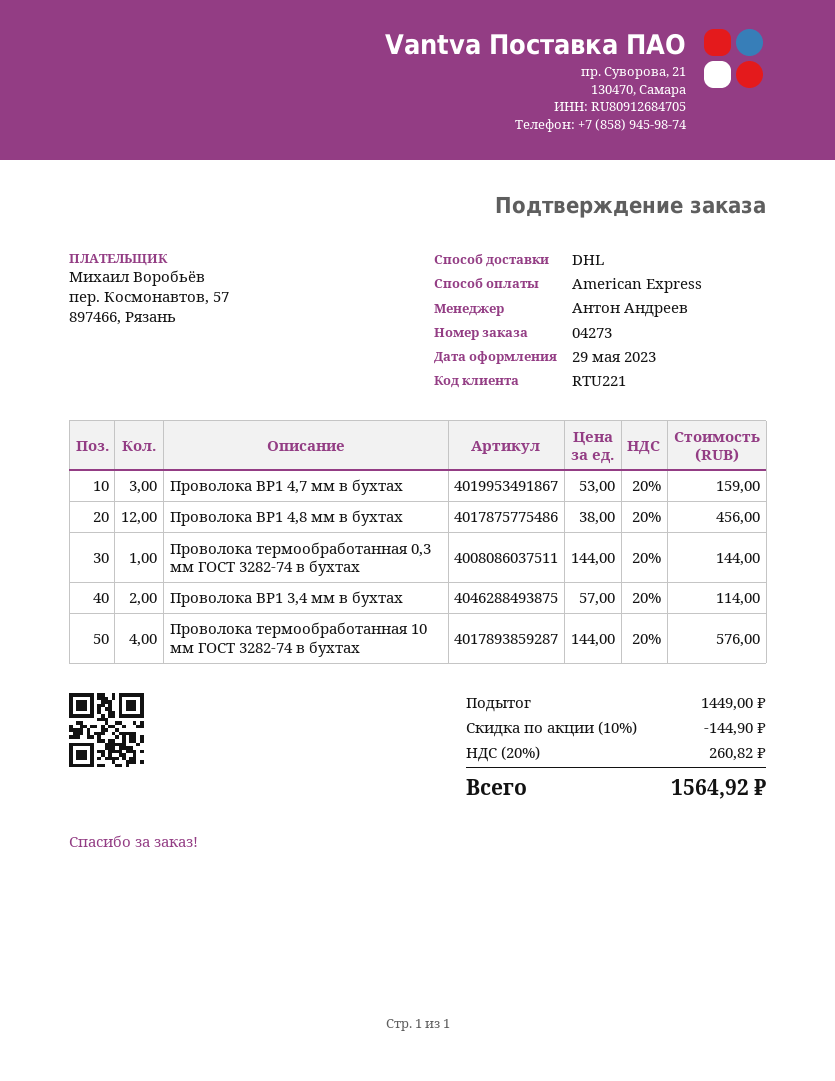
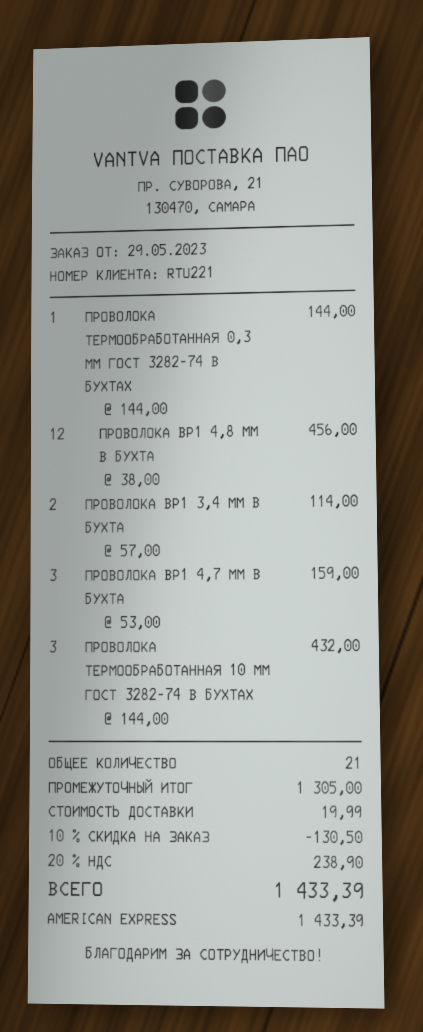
Проволока термообработанная 10 мм ГОСТ 3282-74 в бухтах: 4 x 144.00 = 576.00 -> 3 x 144.00 = 432.00
subtotal: 1449.00 -> 1305.00
discount: 10% = 144.90 -> 10% = 130.50
shipping: none -> 19.99
tax: 20% = 260.82 -> 20% = 238.90
total: 1564.92 -> 1433.39

